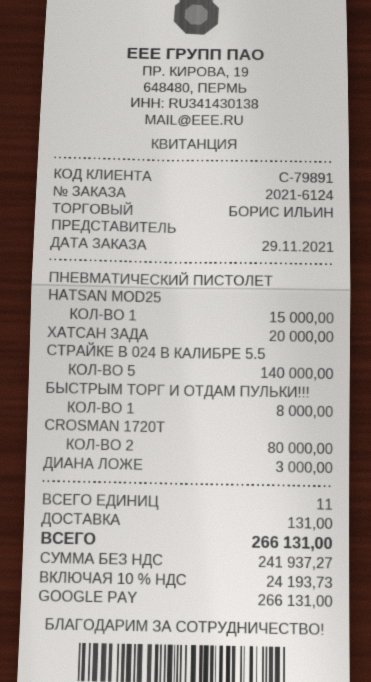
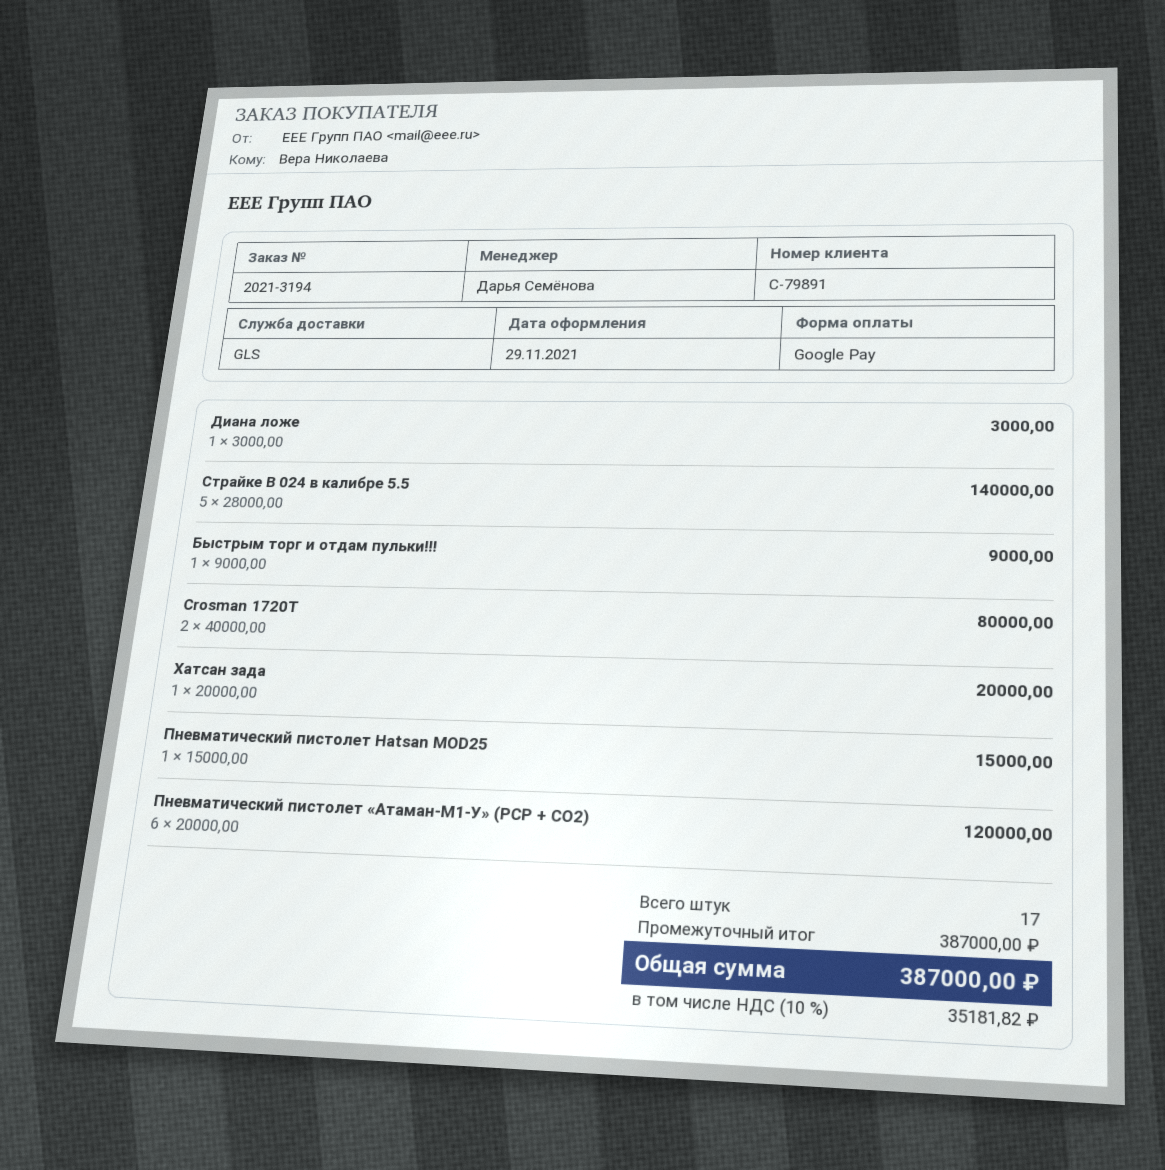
order number: 2021-6124 -> 2021-3194
sales rep: БОРИС ИЛЬИН -> Дарья Семёнова
БЫСТРЫМ ТОРГ И ОТДАМ ПУЛЬКИ!!!: 1 for 8000.00 -> 1 for 9000.00
Пневматический пистолет «Атаман-М1-У» (PCP + CO2): none -> 6 for 120000.00
total quantity: 11 -> 17
shipping: 131.00 -> none
tax: 10% = 24193.73 -> 10% = 35181.82
total: 266131.00 -> 387000.00

